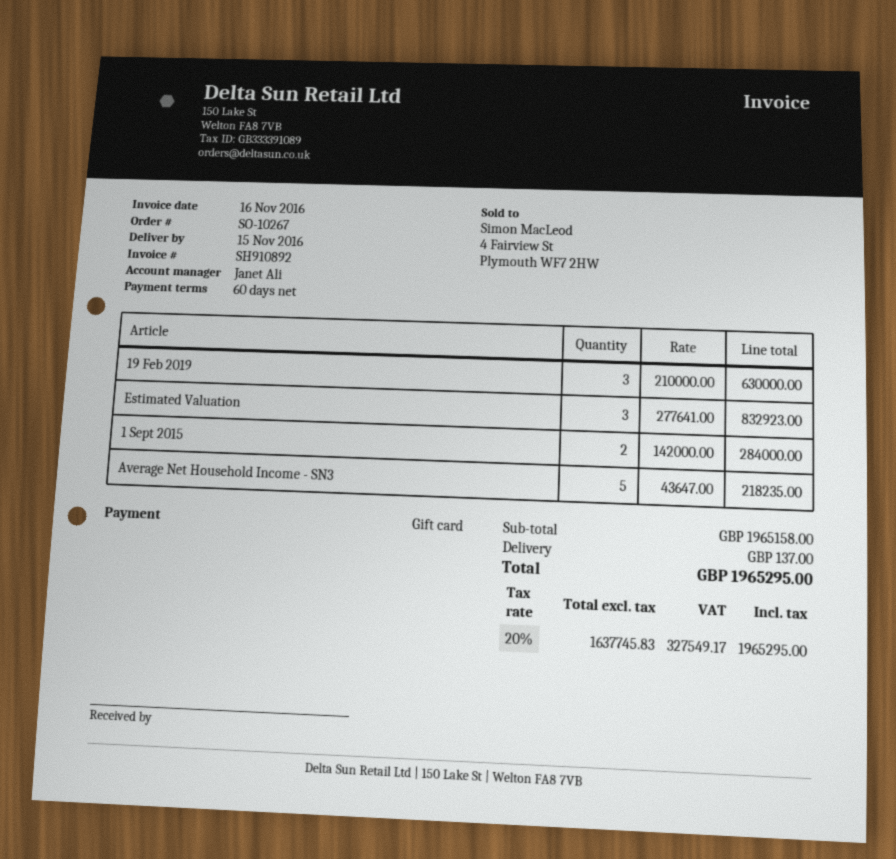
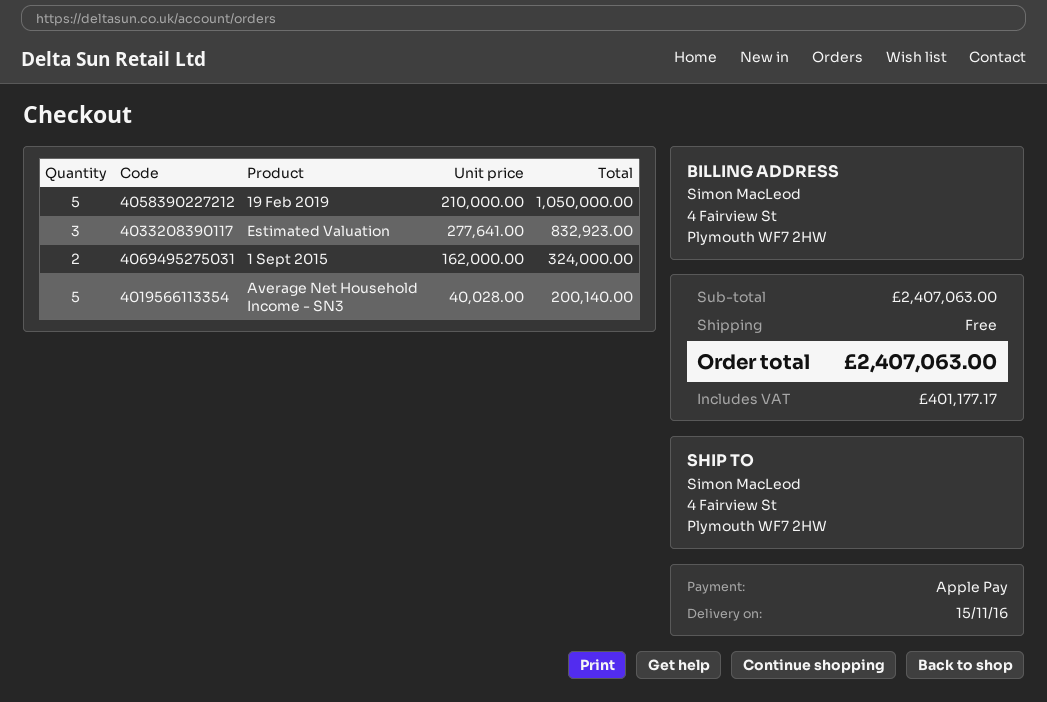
payment method: gift card -> Apple Pay
19 Feb 2019: 3 x 210000.00 = 630000.00 -> 5 x 210000.00 = 1050000.00
1 Sept 2015: 2 x 142000.00 = 284000.00 -> 2 x 162000.00 = 324000.00
Average Net Household Income - SN3: 5 x 43647.00 = 218235.00 -> 5 x 40028.00 = 200140.00
subtotal: 1965158.00 -> 2407063.00
shipping: 137.00 -> 0.00
tax: 327549.17 -> 401177.17
total: 1965295.00 -> 2407063.00

